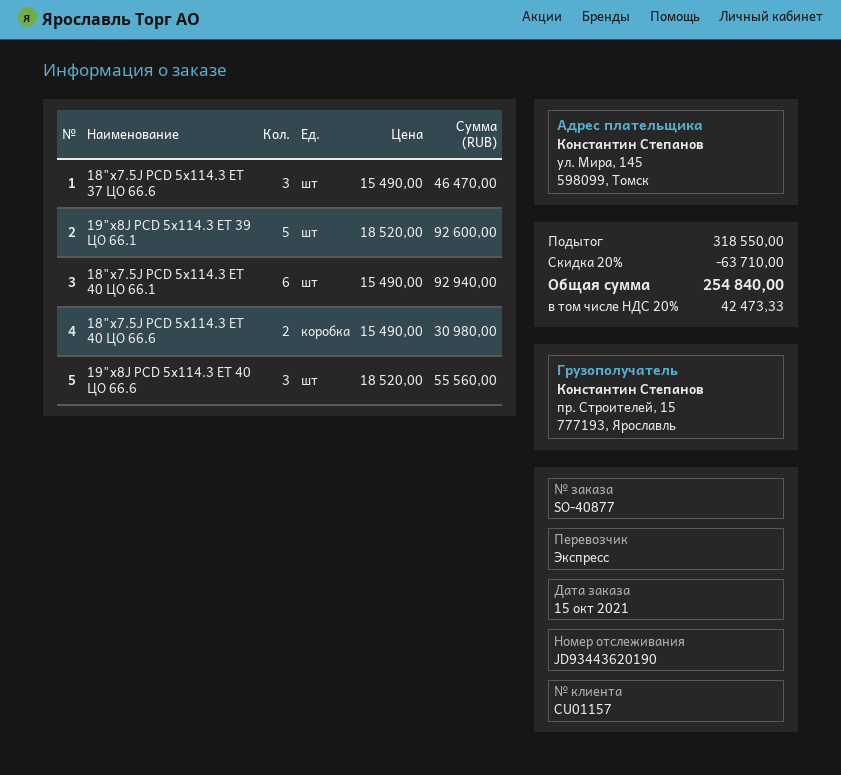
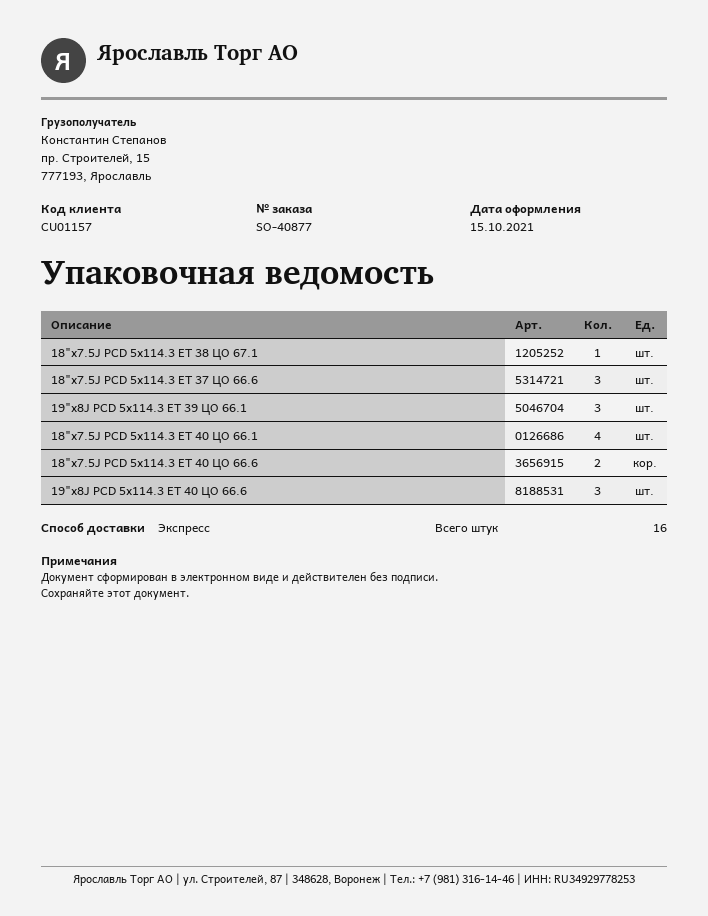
19"x8J PCD 5x114.3 ЕТ 39 ЦО 66.1: 5 -> 3
18"x7.5J PCD 5x114.3 ЕТ 40 ЦО 66.1: 6 -> 4
18"x7.5J PCD 5x114.3 ЕТ 38 ЦО 67.1: none -> 1

